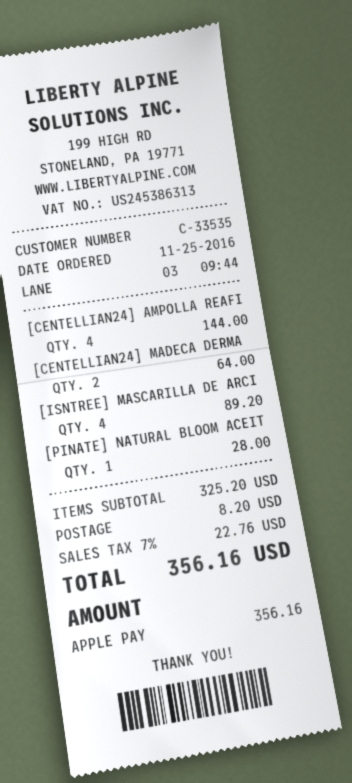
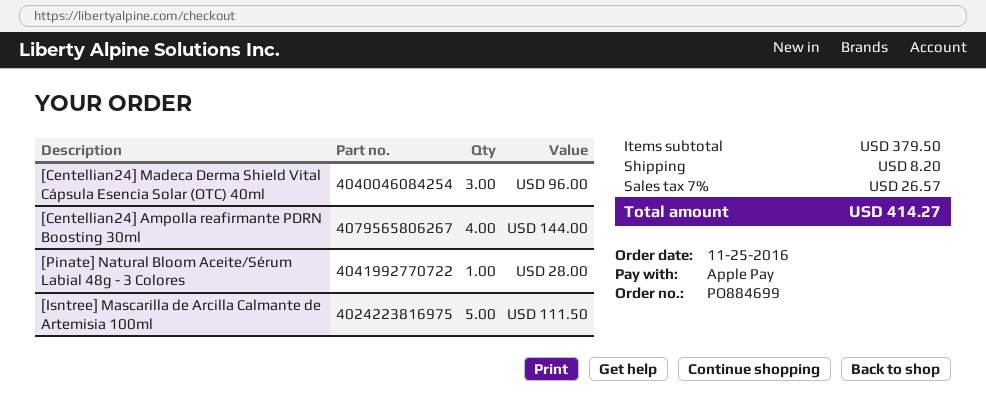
[CENTELLIAN24] MADECA DERMA: 2 for 64.00 -> 3 for 96.00
[ISNTREE] MASCARILLA DE ARCI: 4 for 89.20 -> 5 for 111.50
subtotal: 325.20 -> 379.50
tax: 7% = 22.76 -> 7% = 26.57
total: 356.16 -> 414.27

